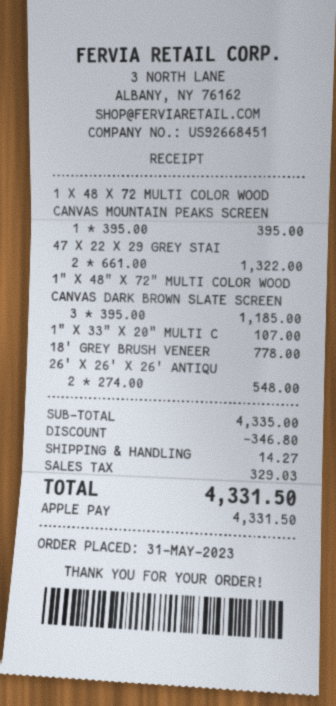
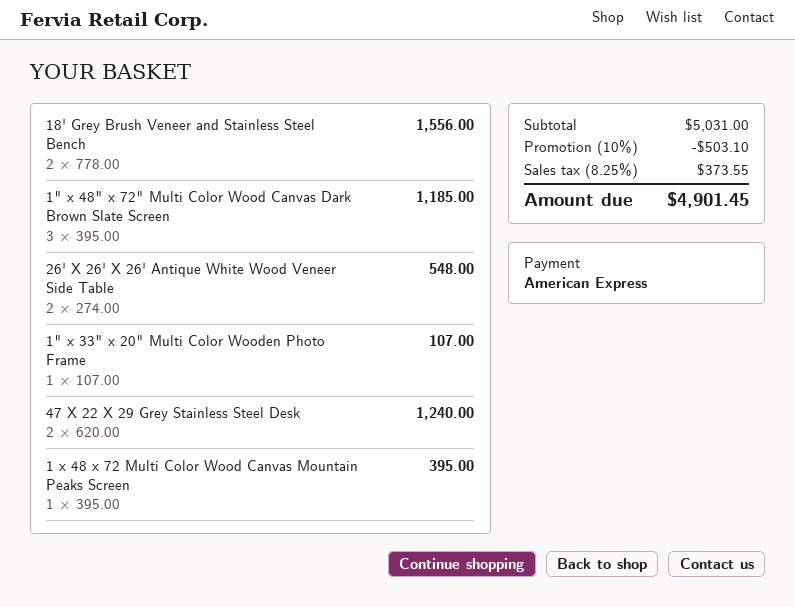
payment method: Apple Pay -> American Express
47 X 22 X 29 GREY STAI: 2 x 661.00 = 1322.00 -> 2 x 620.00 = 1240.00
18' GREY BRUSH VENEER: 1 x 778.00 = 778.00 -> 2 x 778.00 = 1556.00
subtotal: 4335.00 -> 5031.00
discount: 346.80 -> 503.10
shipping: 14.27 -> none
tax: 329.03 -> 373.55
total: 4331.50 -> 4901.45

